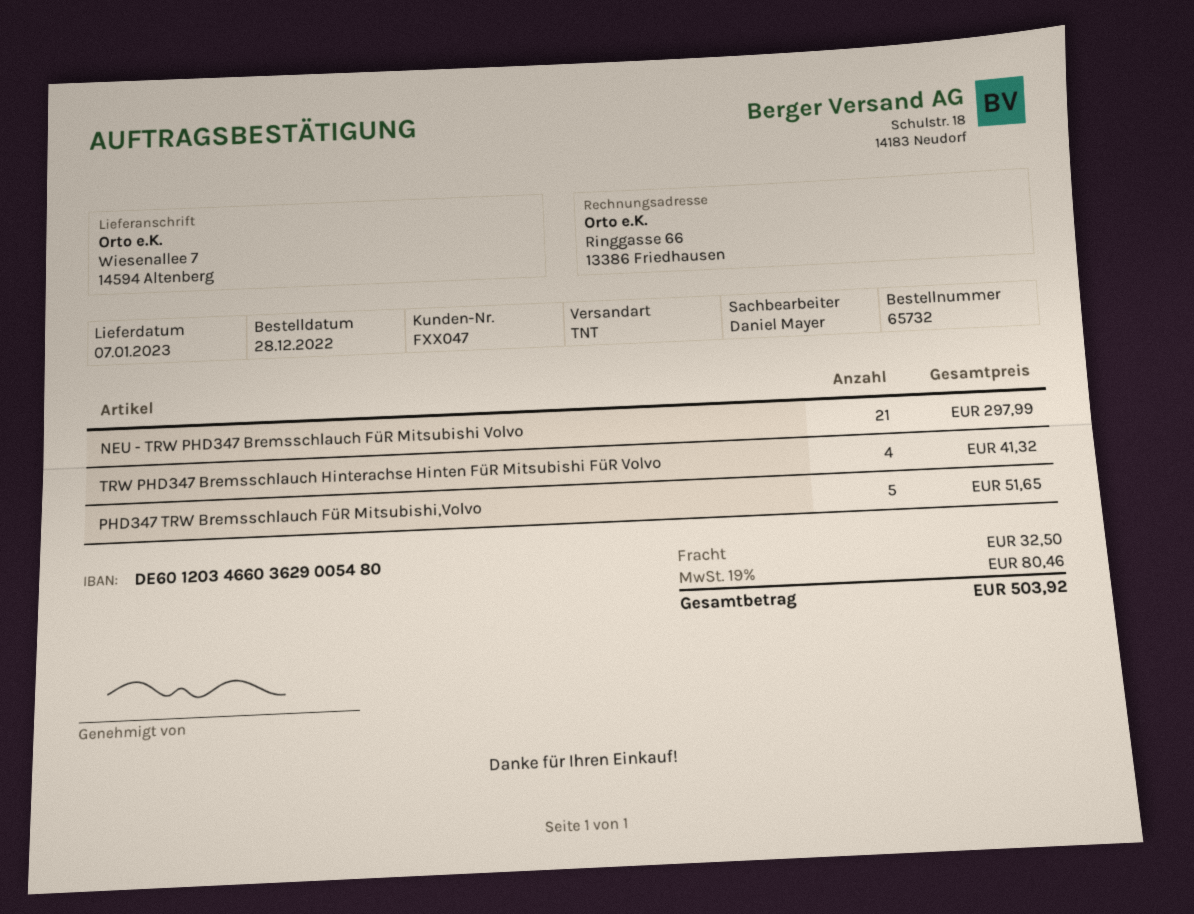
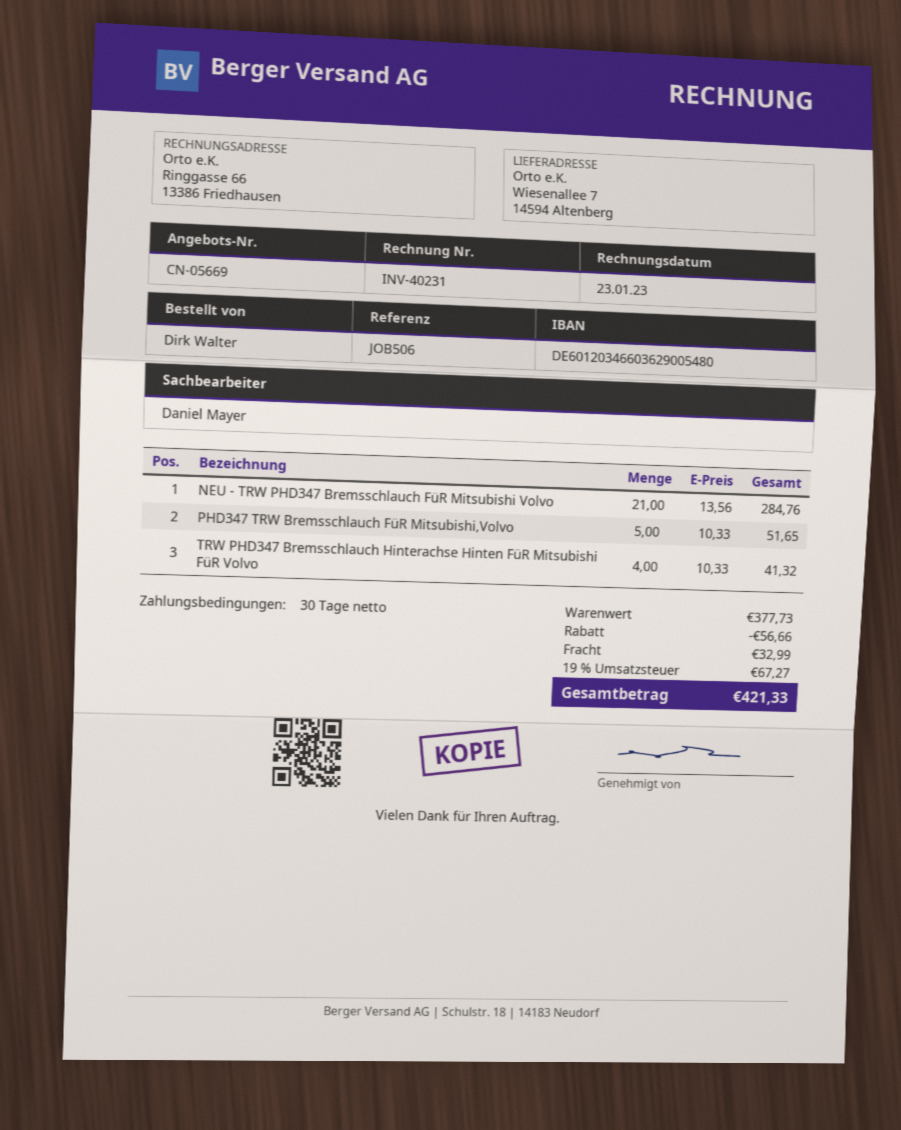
NEU - TRW PHD347 Bremsschlauch FüR Mitsubishi Volvo: 21 for 297.99 -> 21 for 284.76
discount: none -> 56.66
shipping: 32.50 -> 32.99
tax: 19% = 80.46 -> 19% = 67.27
total: 503.92 -> 421.33

